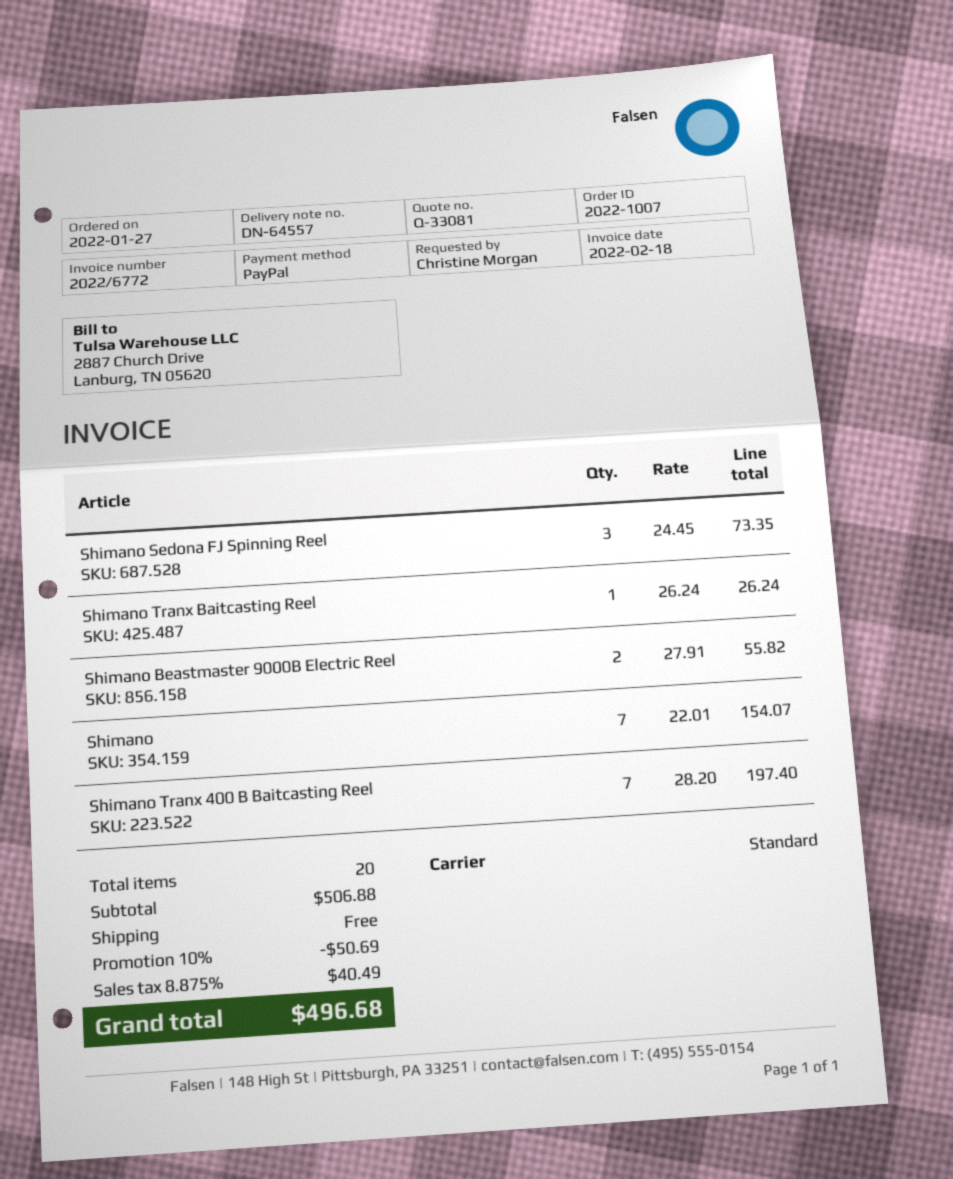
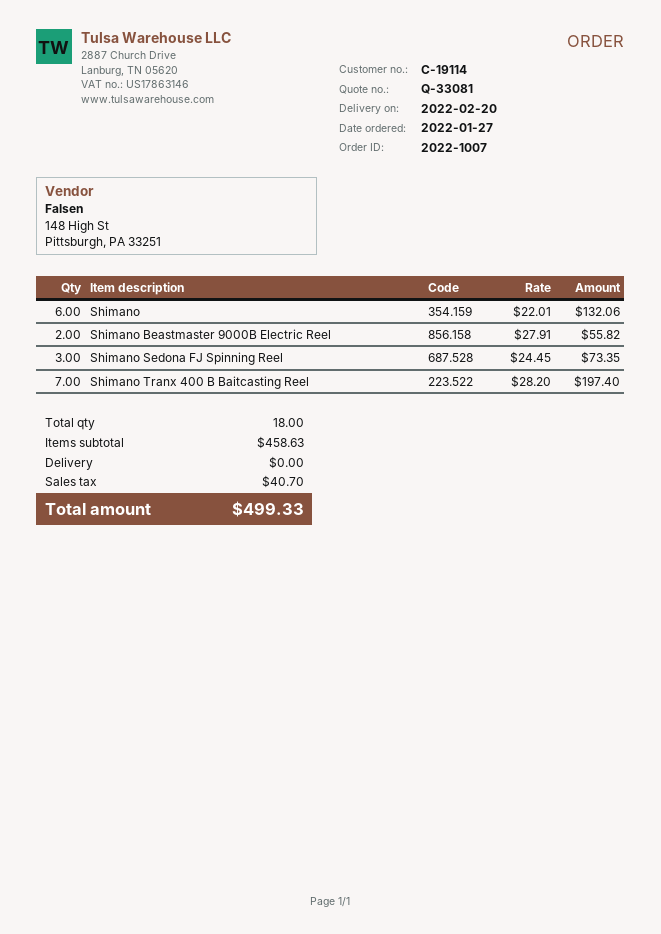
Shimano Tranx Baitcasting Reel: 1 x 26.24 = 26.24 -> none
Shimano: 7 x 22.01 = 154.07 -> 6 x 22.01 = 132.06
total quantity: 20 -> 18
subtotal: 506.88 -> 458.63
discount: 10% = 50.69 -> none
tax: 40.49 -> 40.70
total: 496.68 -> 499.33

